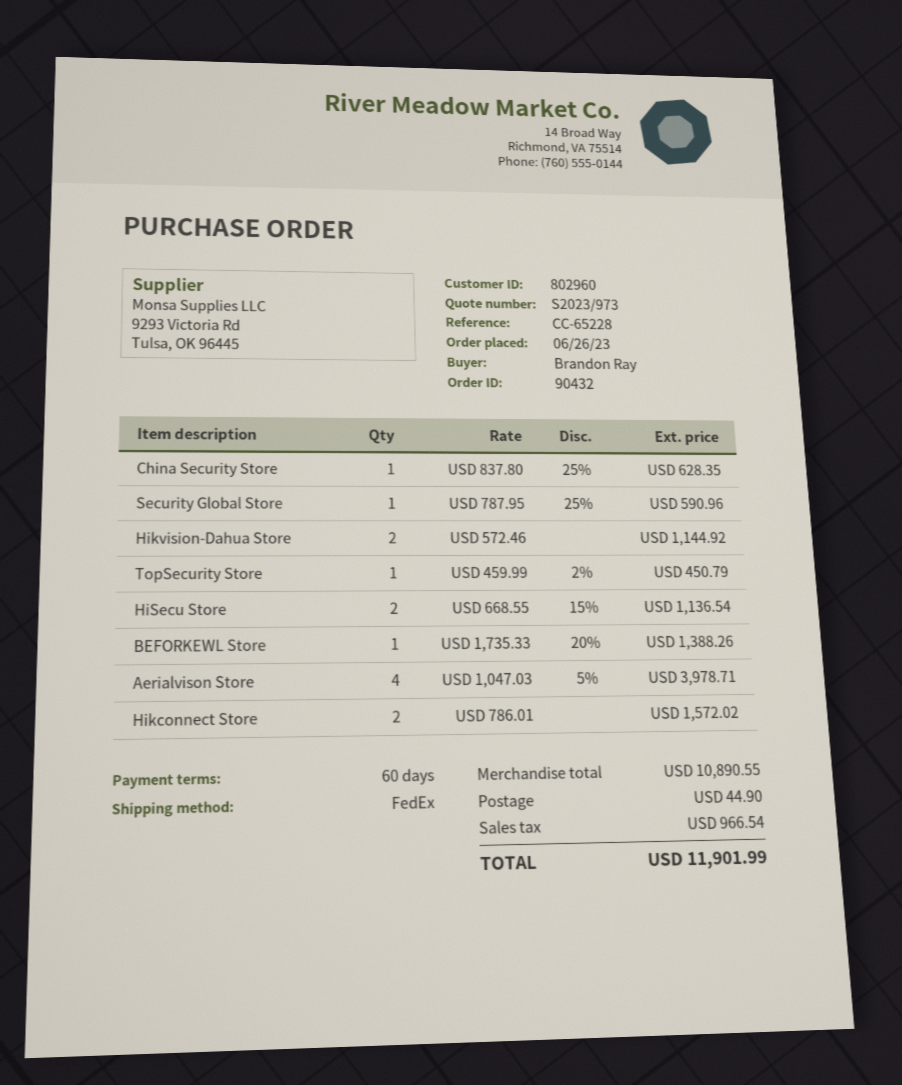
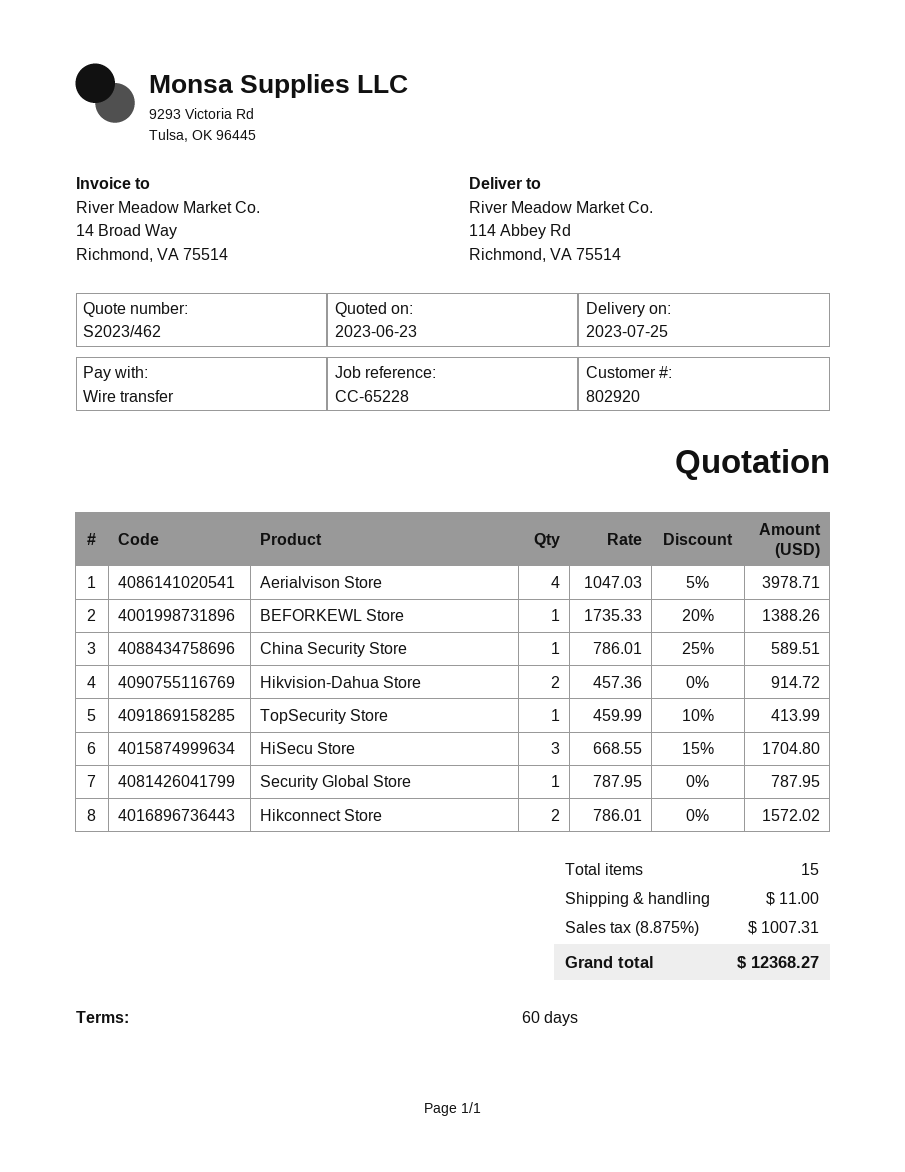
quote number: S2023/973 -> S2023/462
customer number: 802960 -> 802920
China Security Store: 1 x 837.80 - 25% = 628.35 -> 1 x 786.01 - 25% = 589.51
Security Global Store: 1 x 787.95 - 25% = 590.96 -> 1 x 787.95 = 787.95
Hikvision-Dahua Store: 2 x 572.46 = 1144.92 -> 2 x 457.36 = 914.72
TopSecurity Store: 1 x 459.99 - 2% = 450.79 -> 1 x 459.99 - 10% = 413.99
HiSecu Store: 2 x 668.55 - 15% = 1136.54 -> 3 x 668.55 - 15% = 1704.80
shipping: 44.90 -> 11.00
tax: 966.54 -> 1007.31
total: 11901.99 -> 12368.27

